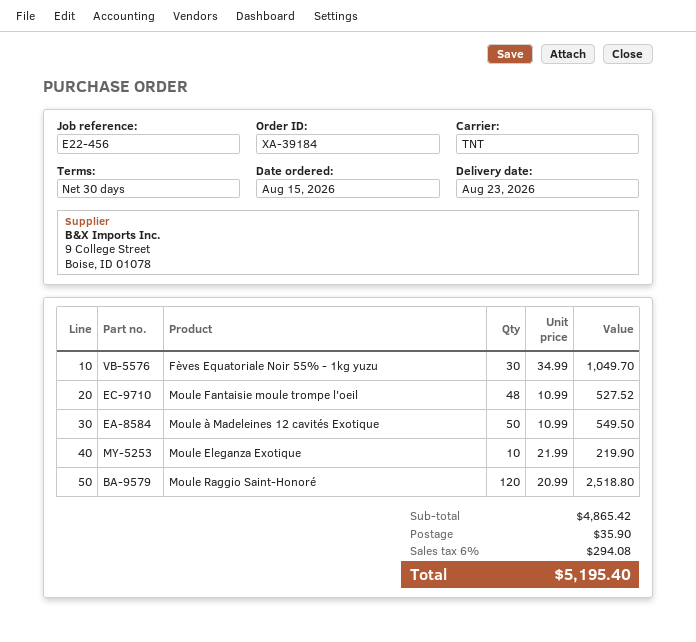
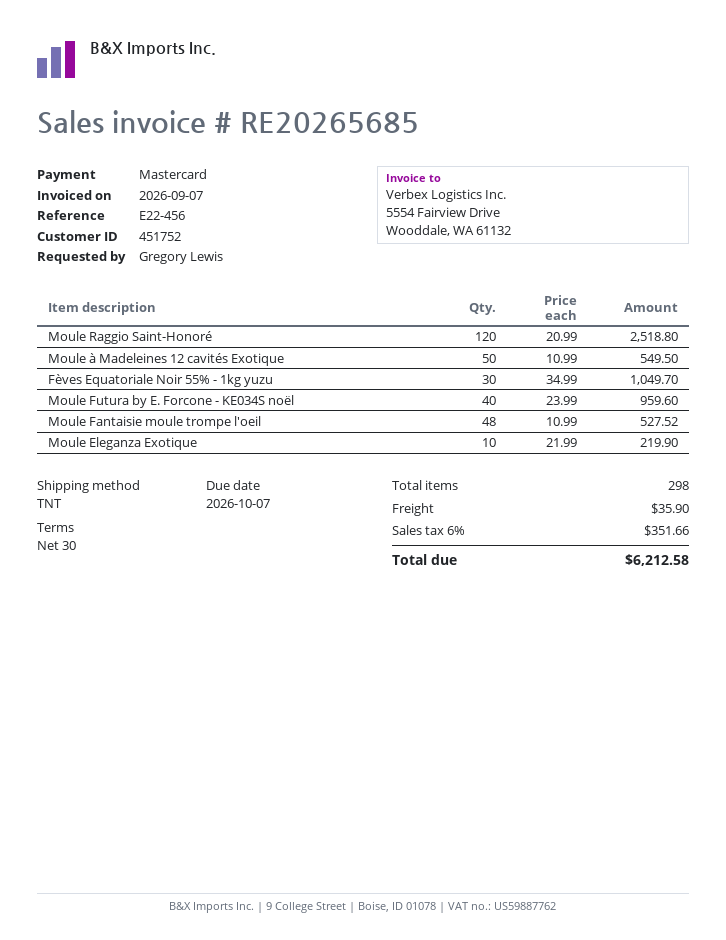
Moule Futura by E. Forcone - KE034S noël: none -> 40 x 23.99 = 959.60
tax: 6% = 294.08 -> 6% = 351.66
total: 5195.40 -> 6212.58

